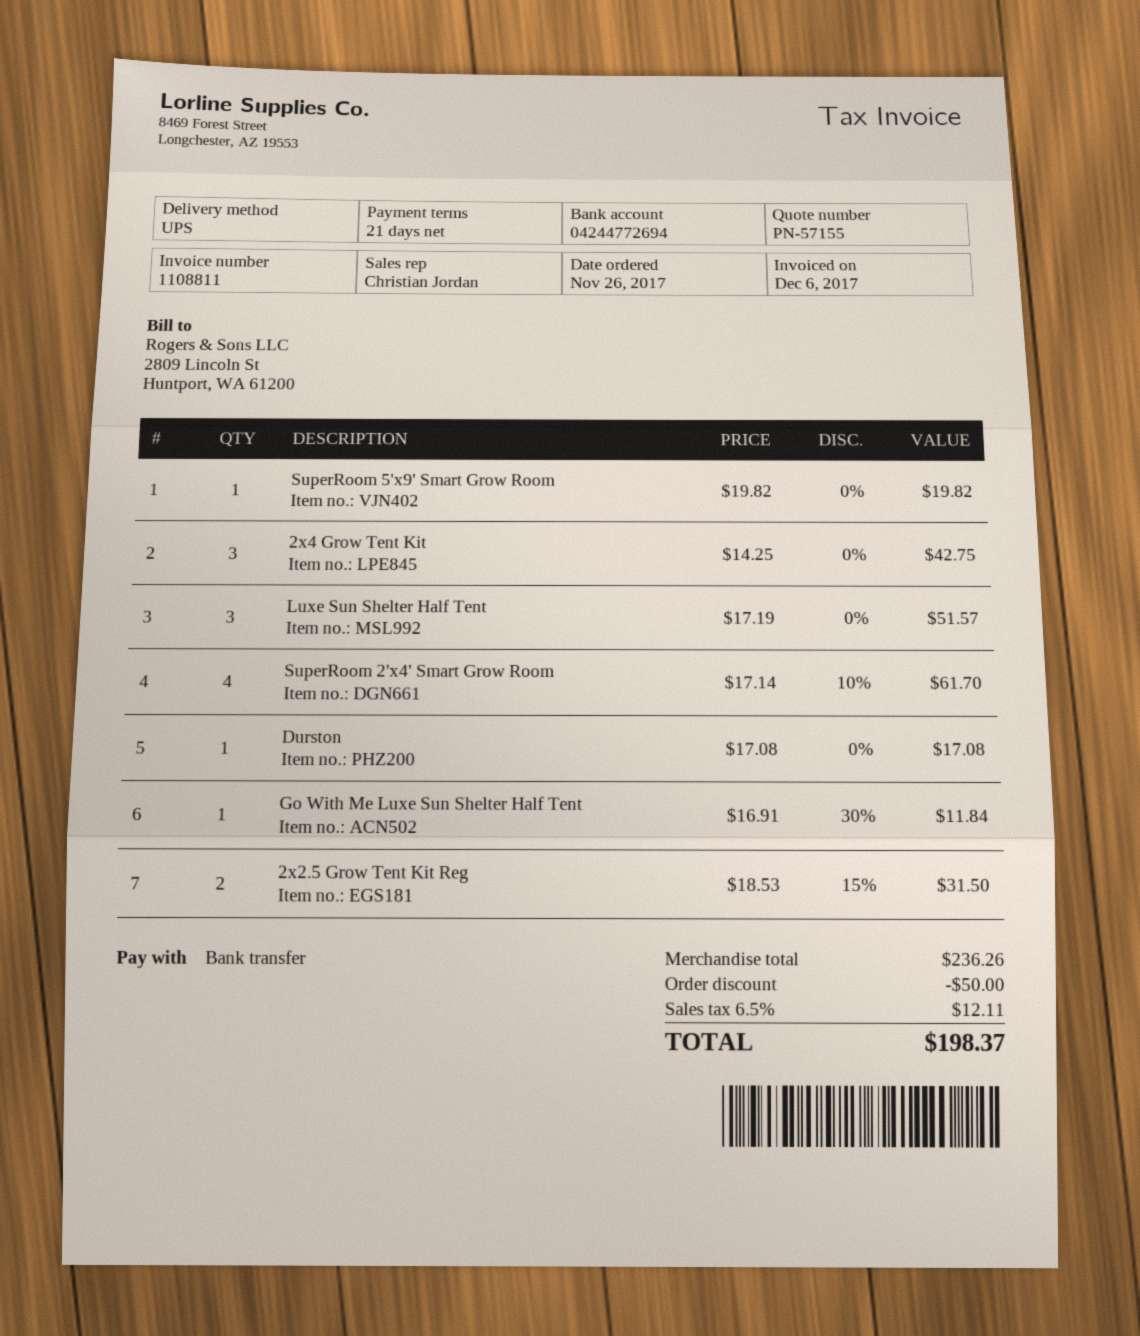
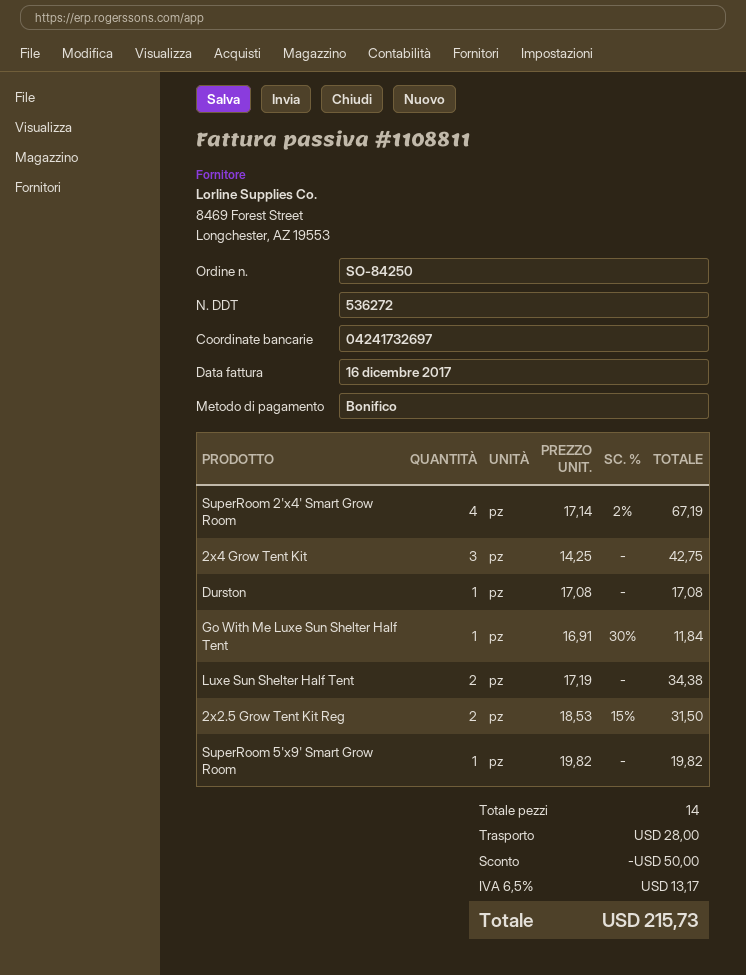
invoice date: 2017-12-06 -> 2017-12-16
bank account: 04244772694 -> 04241732697
Luxe Sun Shelter Half Tent: 3 x 17.19 = 51.57 -> 2 x 17.19 = 34.38
SuperRoom 2'x4' Smart Grow Room: 4 x 17.14 - 10% = 61.70 -> 4 x 17.14 - 2% = 67.19
shipping: none -> 28.00
tax: 6.5% = 12.11 -> 6.5% = 13.17
total: 198.37 -> 215.73

